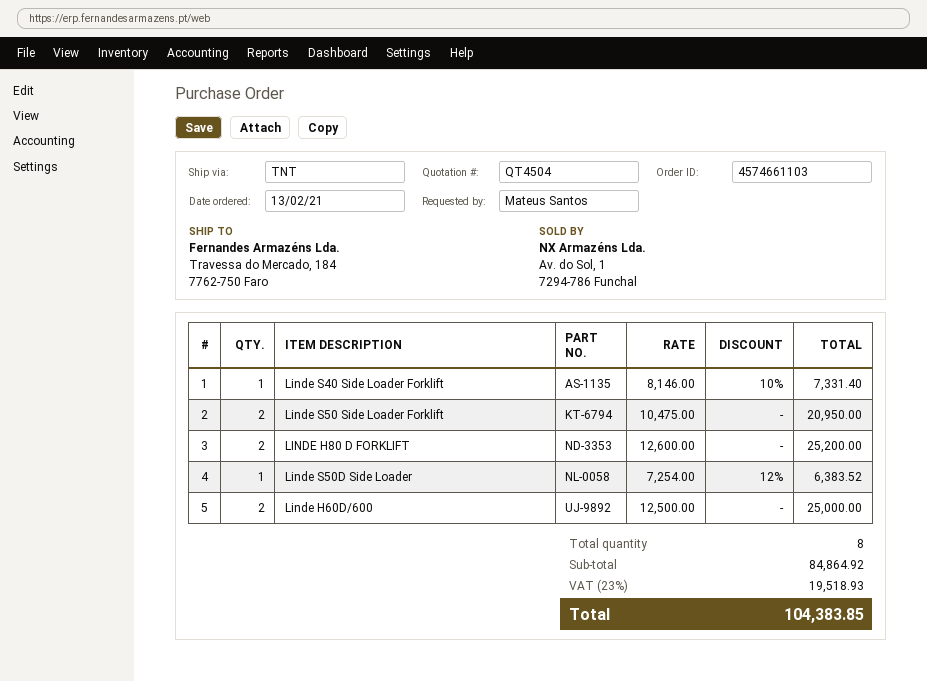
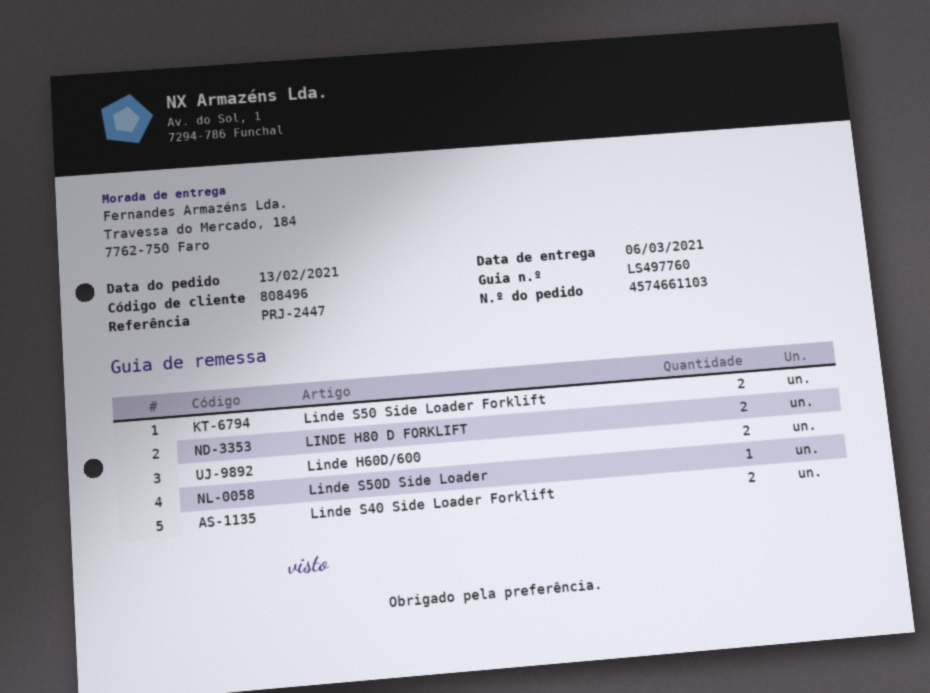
Linde S40 Side Loader Forklift: 1 -> 2

